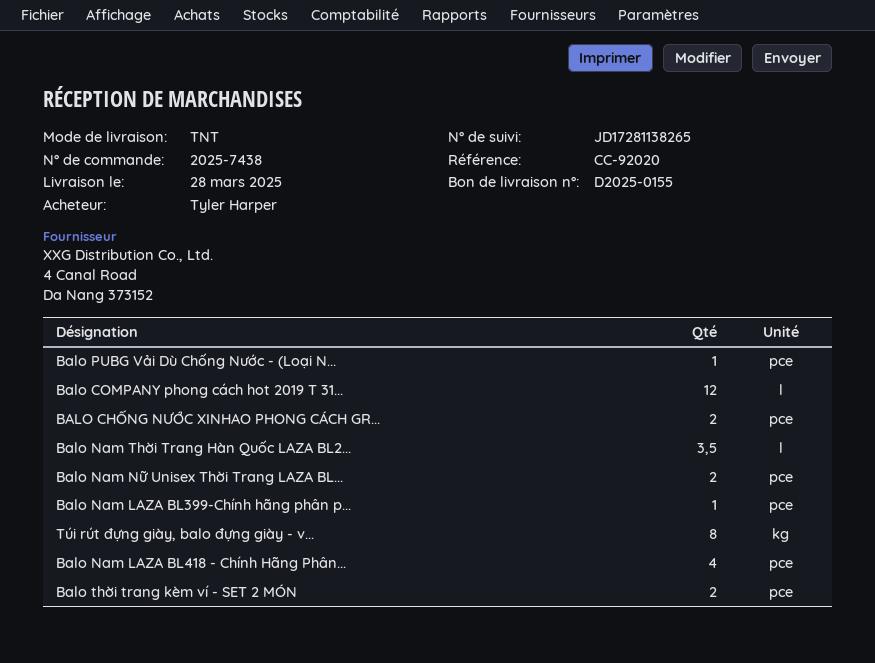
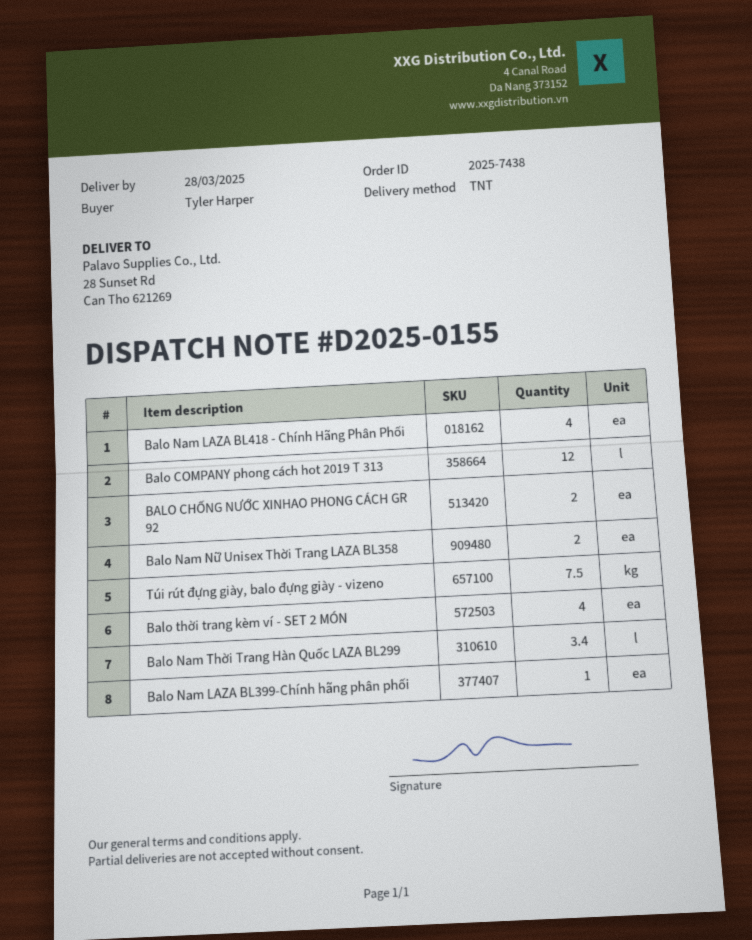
Balo PUBG Vải Dù Chống Nước - (Loại N...: 1 -> none
Balo Nam Thời Trang Hàn Quốc LAZA BL2...: 3.5 -> 3.4
Túi rút đựng giày, balo đựng giày - v...: 8 -> 7.5
Balo thời trang kèm ví - SET 2 MÓN: 2 -> 4

